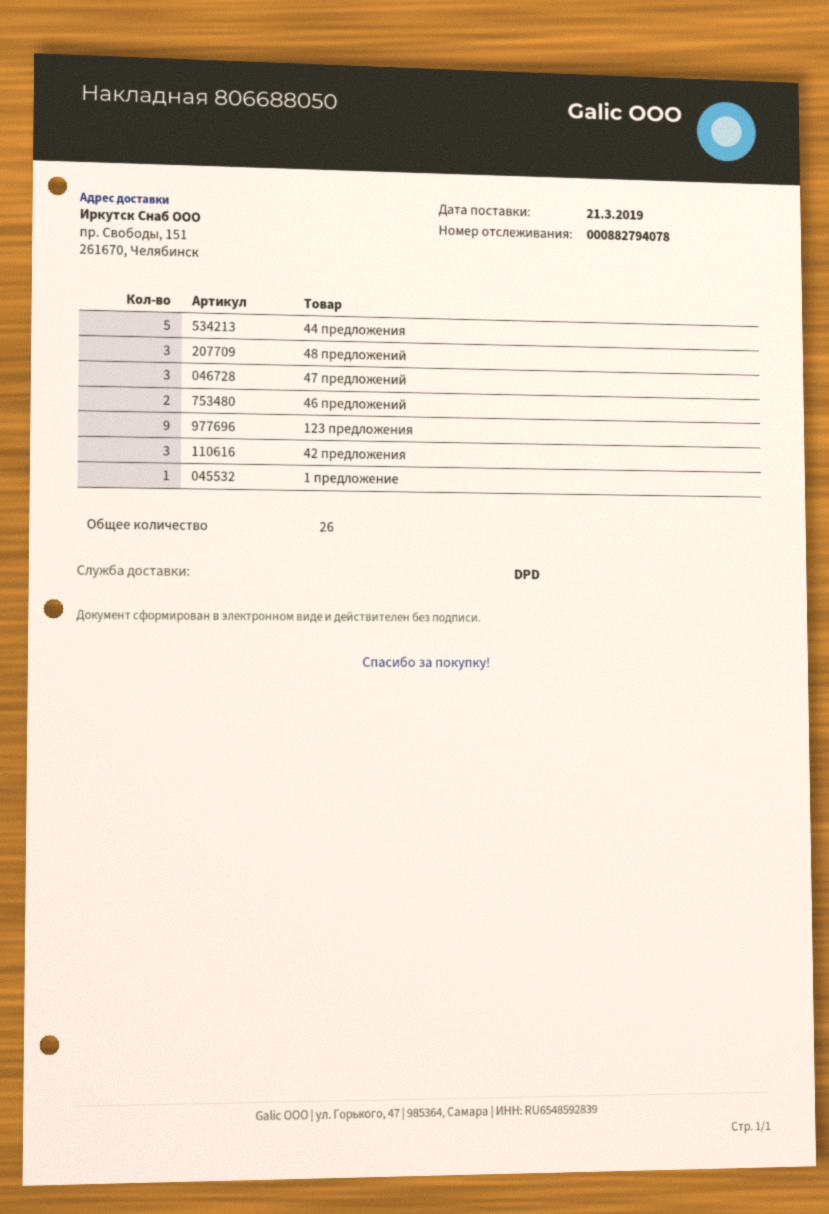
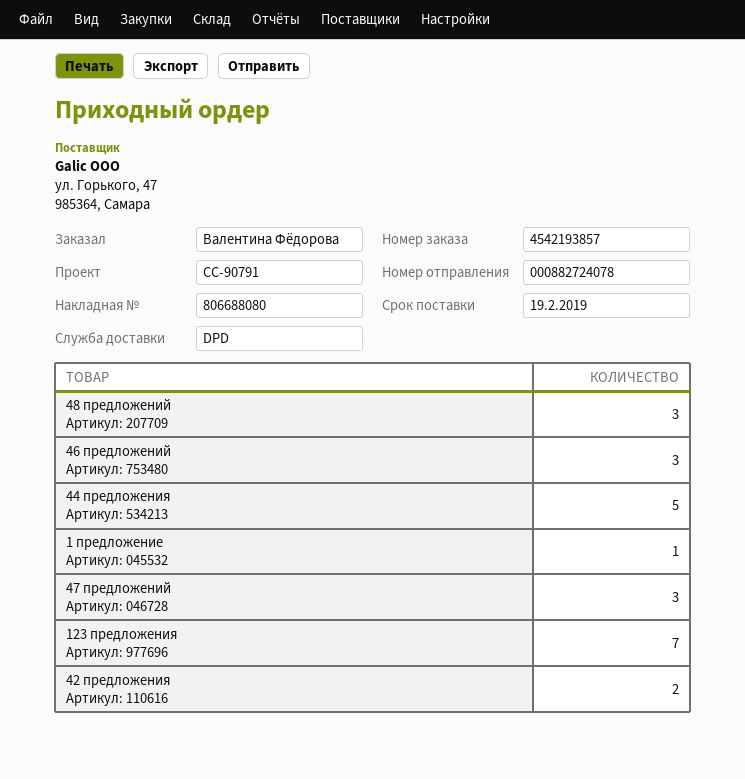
delivery note number: 806688050 -> 806688080
delivery date: 2019-03-21 -> 2019-02-19
tracking number: 000882794078 -> 000882724078
46 предложений: 2 -> 3
123 предложения: 9 -> 7
42 предложения: 3 -> 2

